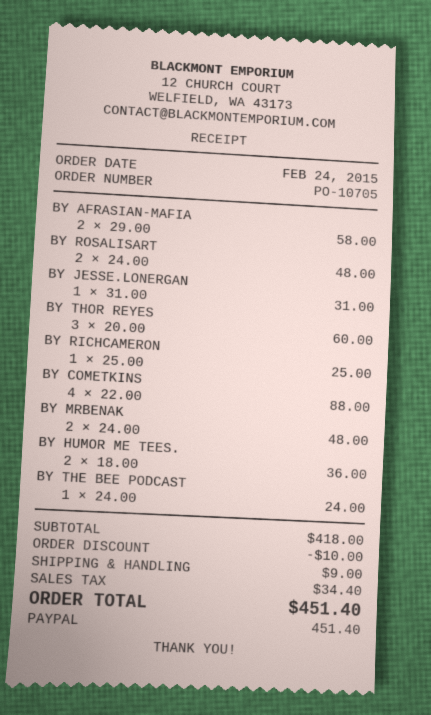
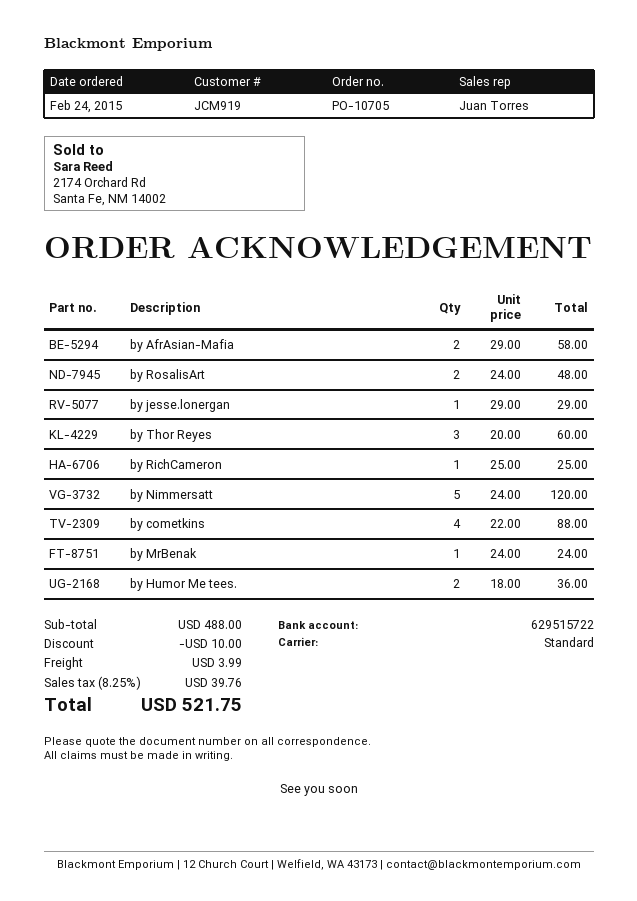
BY JESSE.LONERGAN: 1 x 31.00 = 31.00 -> 1 x 29.00 = 29.00
BY MRBENAK: 2 x 24.00 = 48.00 -> 1 x 24.00 = 24.00
BY THE BEE PODCAST: 1 x 24.00 = 24.00 -> none
by Nimmersatt: none -> 5 x 24.00 = 120.00
subtotal: 418.00 -> 488.00
shipping: 9.00 -> 3.99
tax: 34.40 -> 39.76
total: 451.40 -> 521.75

